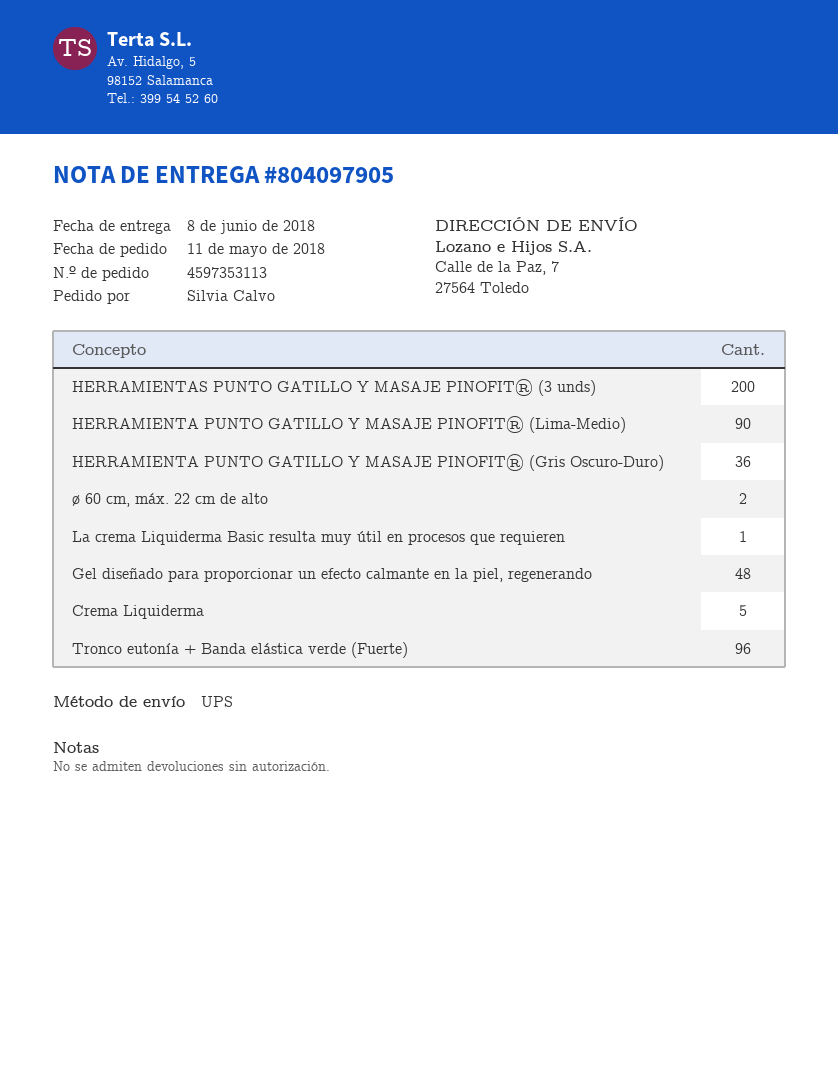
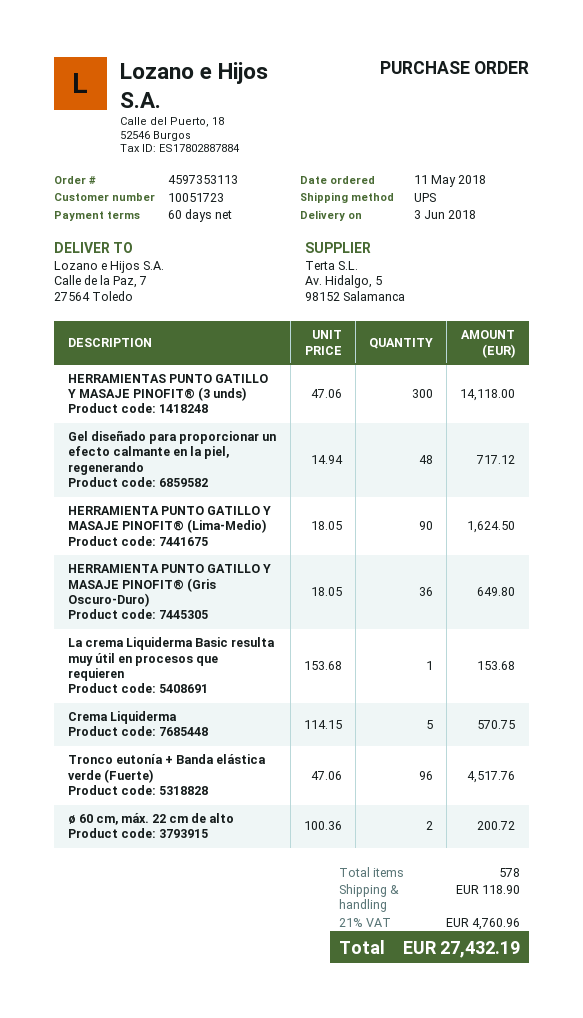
delivery date: 2018-06-08 -> 2018-06-03
HERRAMIENTAS PUNTO GATILLO Y MASAJE PINOFIT® (3 unds): 200 -> 300

